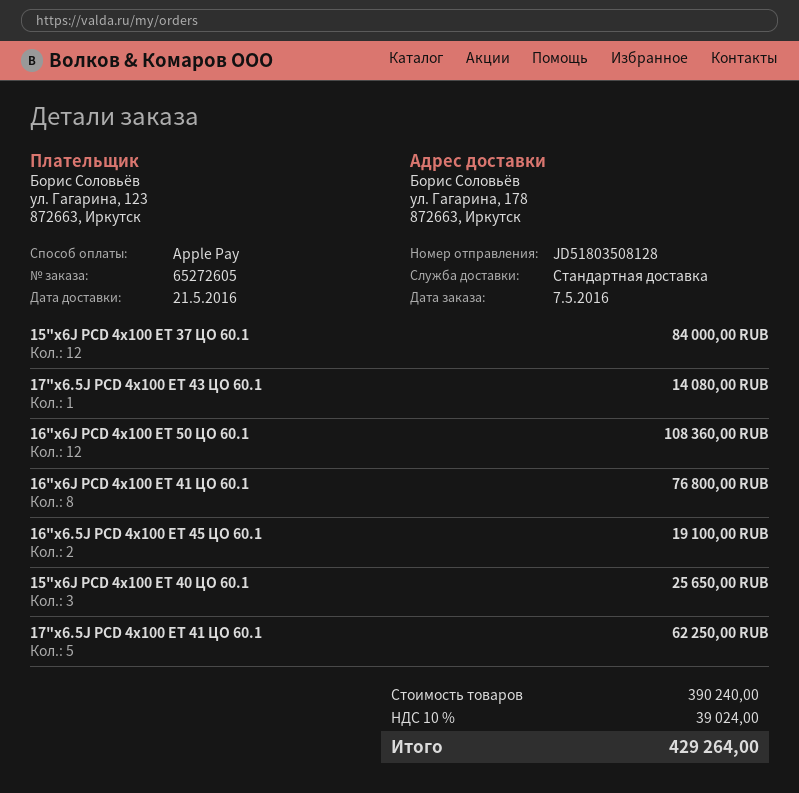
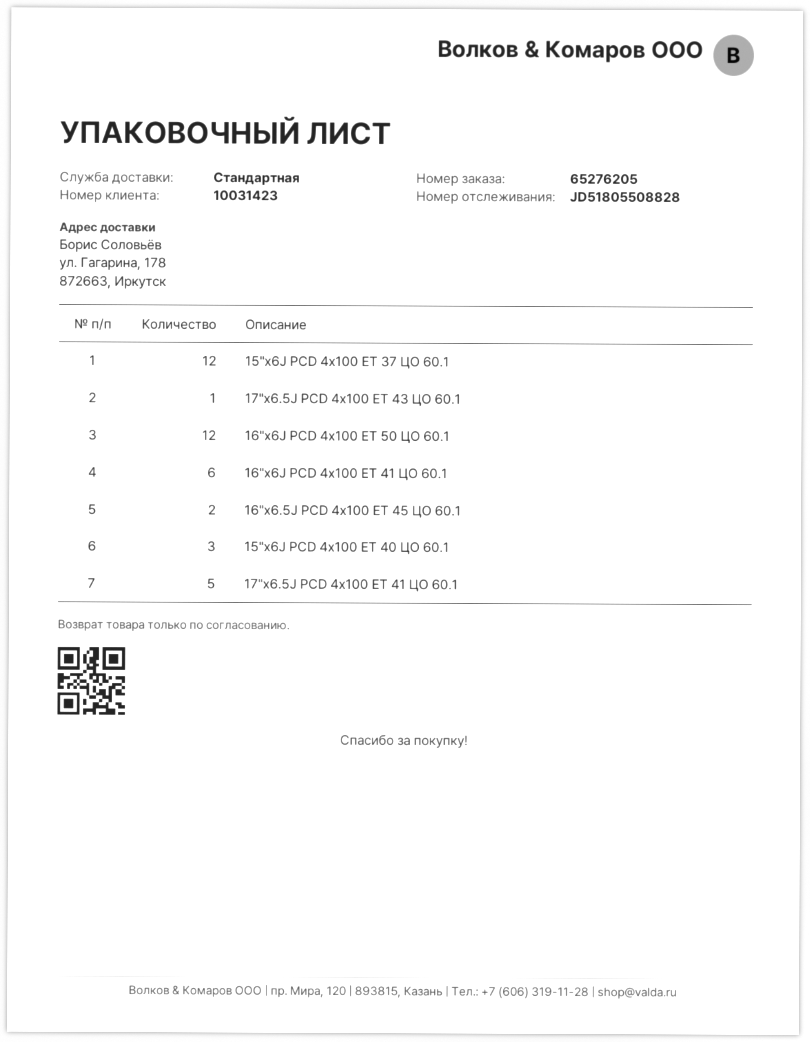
order number: 65272605 -> 65276205
tracking number: JD51803508128 -> JD51805508828
16"x6J PCD 4x100 ЕТ 41 ЦО 60.1: 8 -> 6

